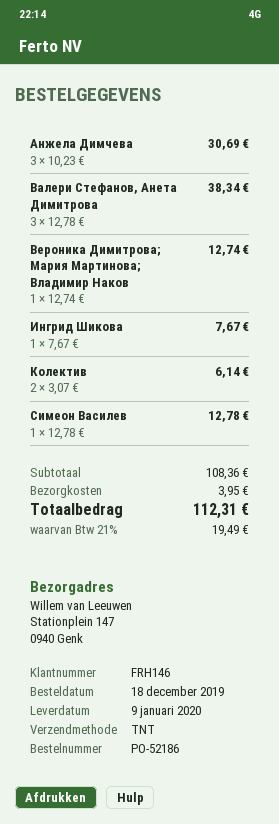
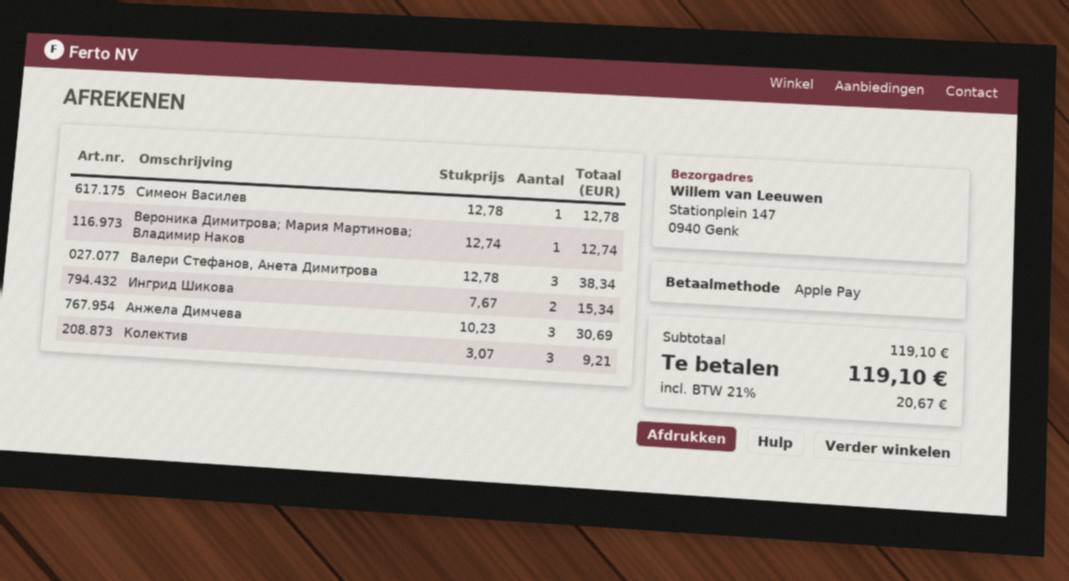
Ингрид Шикова: 1 x 7.67 = 7.67 -> 2 x 7.67 = 15.34
Колектив: 2 x 3.07 = 6.14 -> 3 x 3.07 = 9.21
subtotal: 108.36 -> 119.10
shipping: 3.95 -> none
tax: 21% = 19.49 -> 21% = 20.67
total: 112.31 -> 119.10

